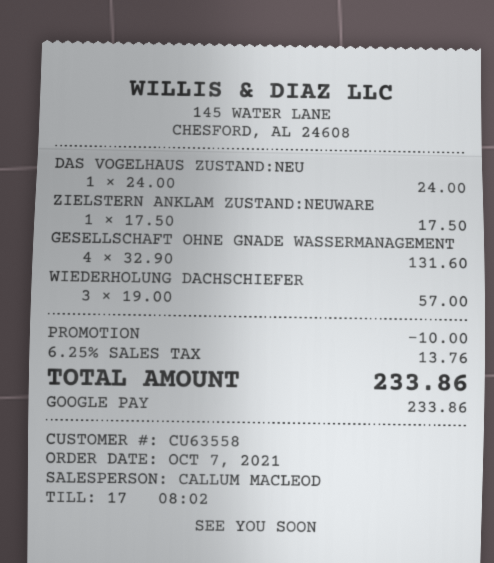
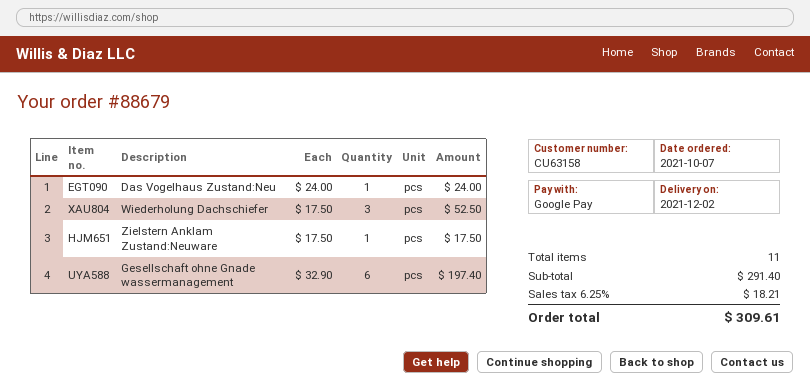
customer number: CU63558 -> CU63158
GESELLSCHAFT OHNE GNADE WASSERMANAGEMENT: 4 x 32.90 = 131.60 -> 6 x 32.90 = 197.40
WIEDERHOLUNG DACHSCHIEFER: 3 x 19.00 = 57.00 -> 3 x 17.50 = 52.50
discount: 10.00 -> none
tax: 6.25% = 13.76 -> 6.25% = 18.21
total: 233.86 -> 309.61

